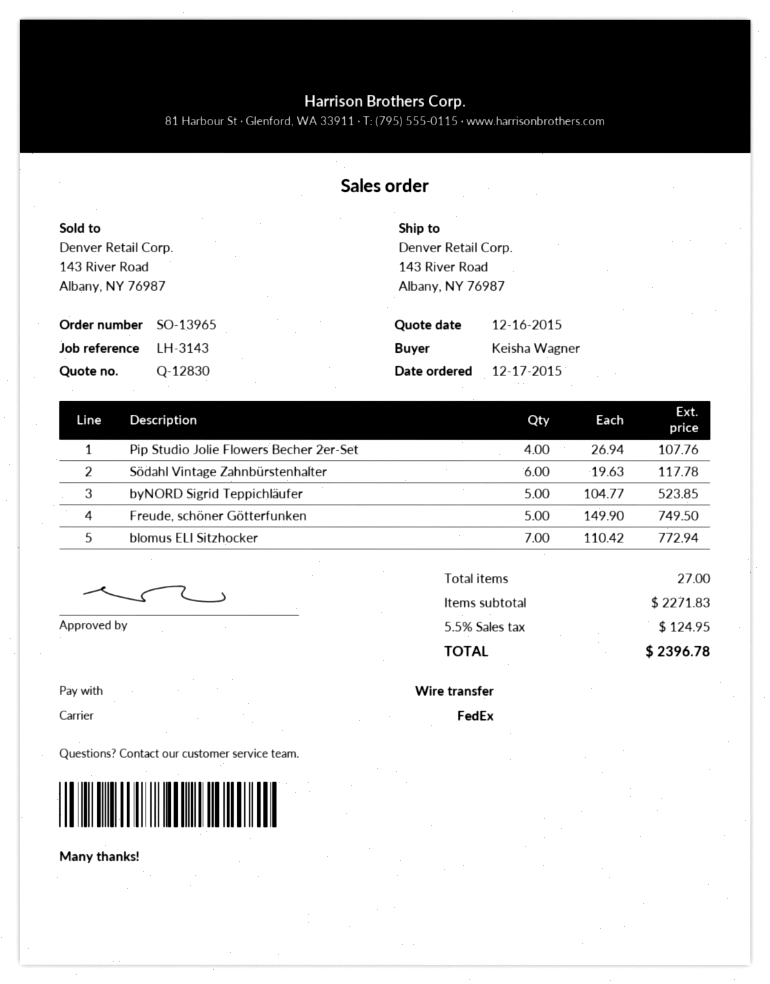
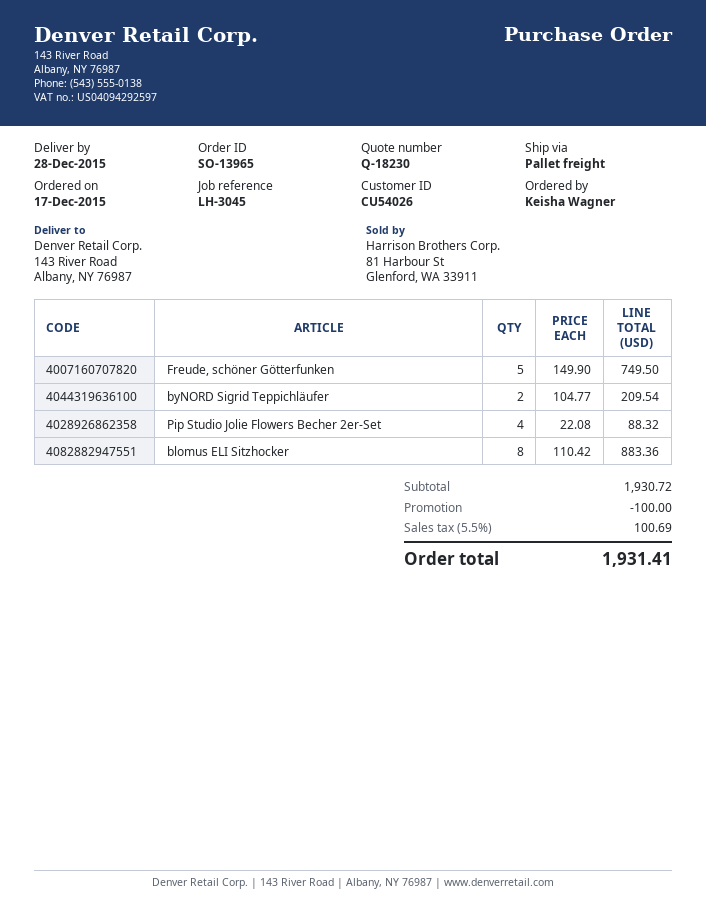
quote number: Q-12830 -> Q-18230
reference: LH-3143 -> LH-3045
shipping method: FedEx -> pallet freight
Pip Studio Jolie Flowers Becher 2er-Set: 4 x 26.94 = 107.76 -> 4 x 22.08 = 88.32
Södahl Vintage Zahnbürstenhalter: 6 x 19.63 = 117.78 -> none
byNORD Sigrid Teppichläufer: 5 x 104.77 = 523.85 -> 2 x 104.77 = 209.54
blomus ELI Sitzhocker: 7 x 110.42 = 772.94 -> 8 x 110.42 = 883.36
subtotal: 2271.83 -> 1930.72
discount: none -> 100.00
tax: 5.5% = 124.95 -> 5.5% = 100.69
total: 2396.78 -> 1931.41

